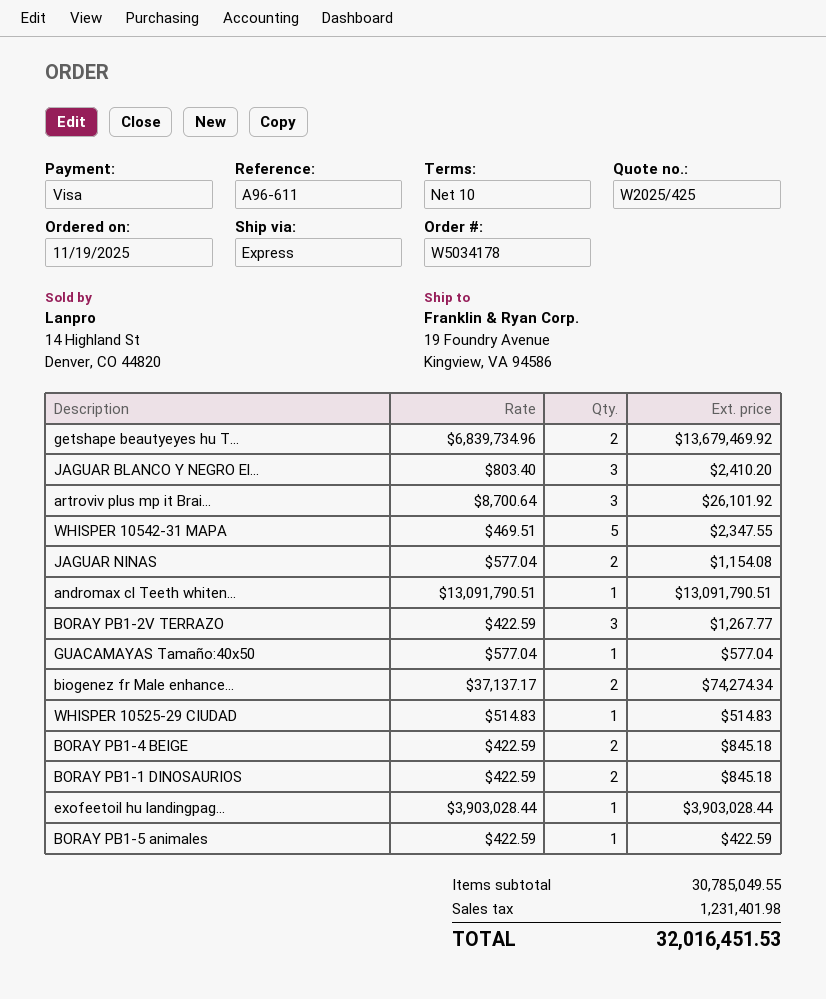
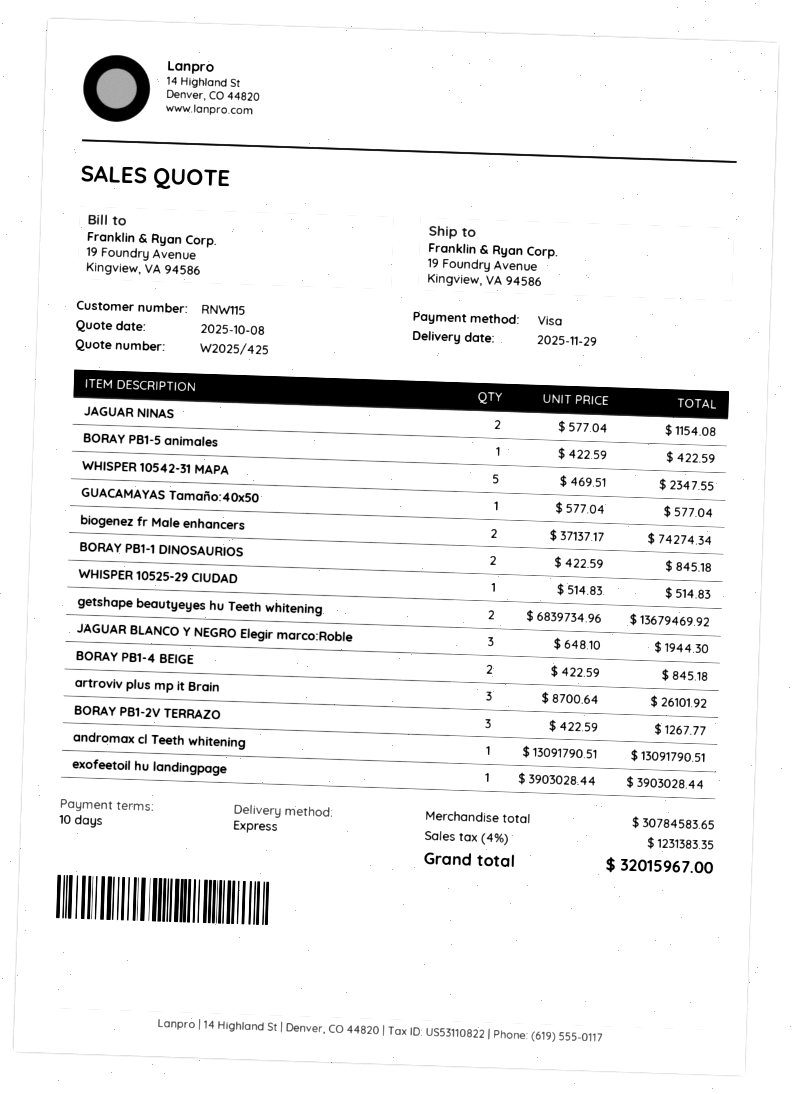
JAGUAR BLANCO Y NEGRO El...: 3 x 803.40 = 2410.20 -> 3 x 648.10 = 1944.30
subtotal: 30785049.55 -> 30784583.65
tax: 1231401.98 -> 1231383.35
total: 32016451.53 -> 32015967.00

